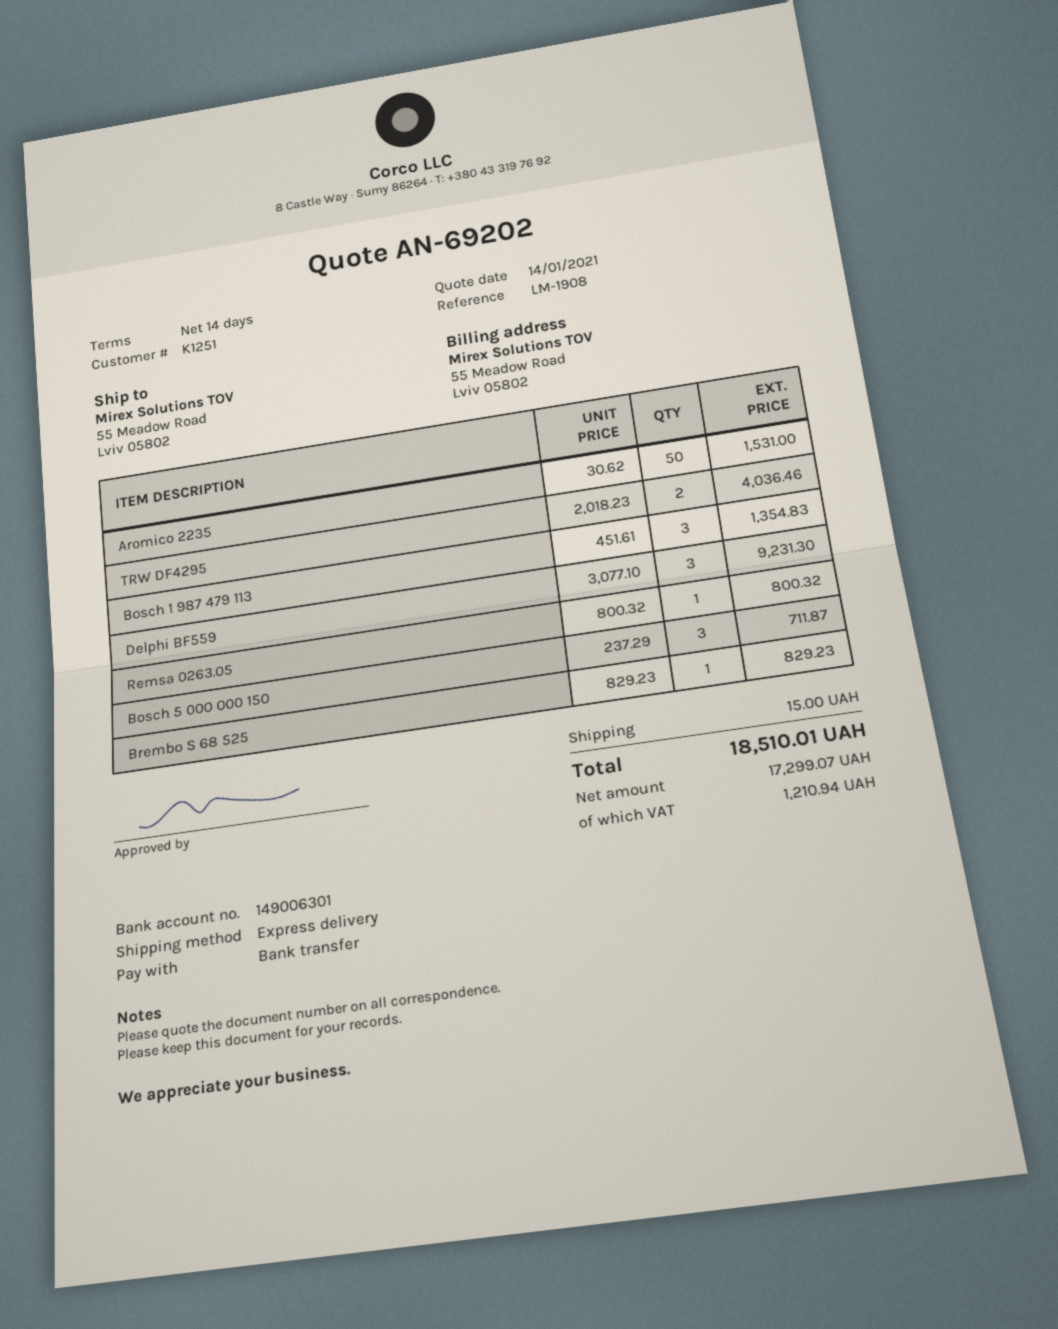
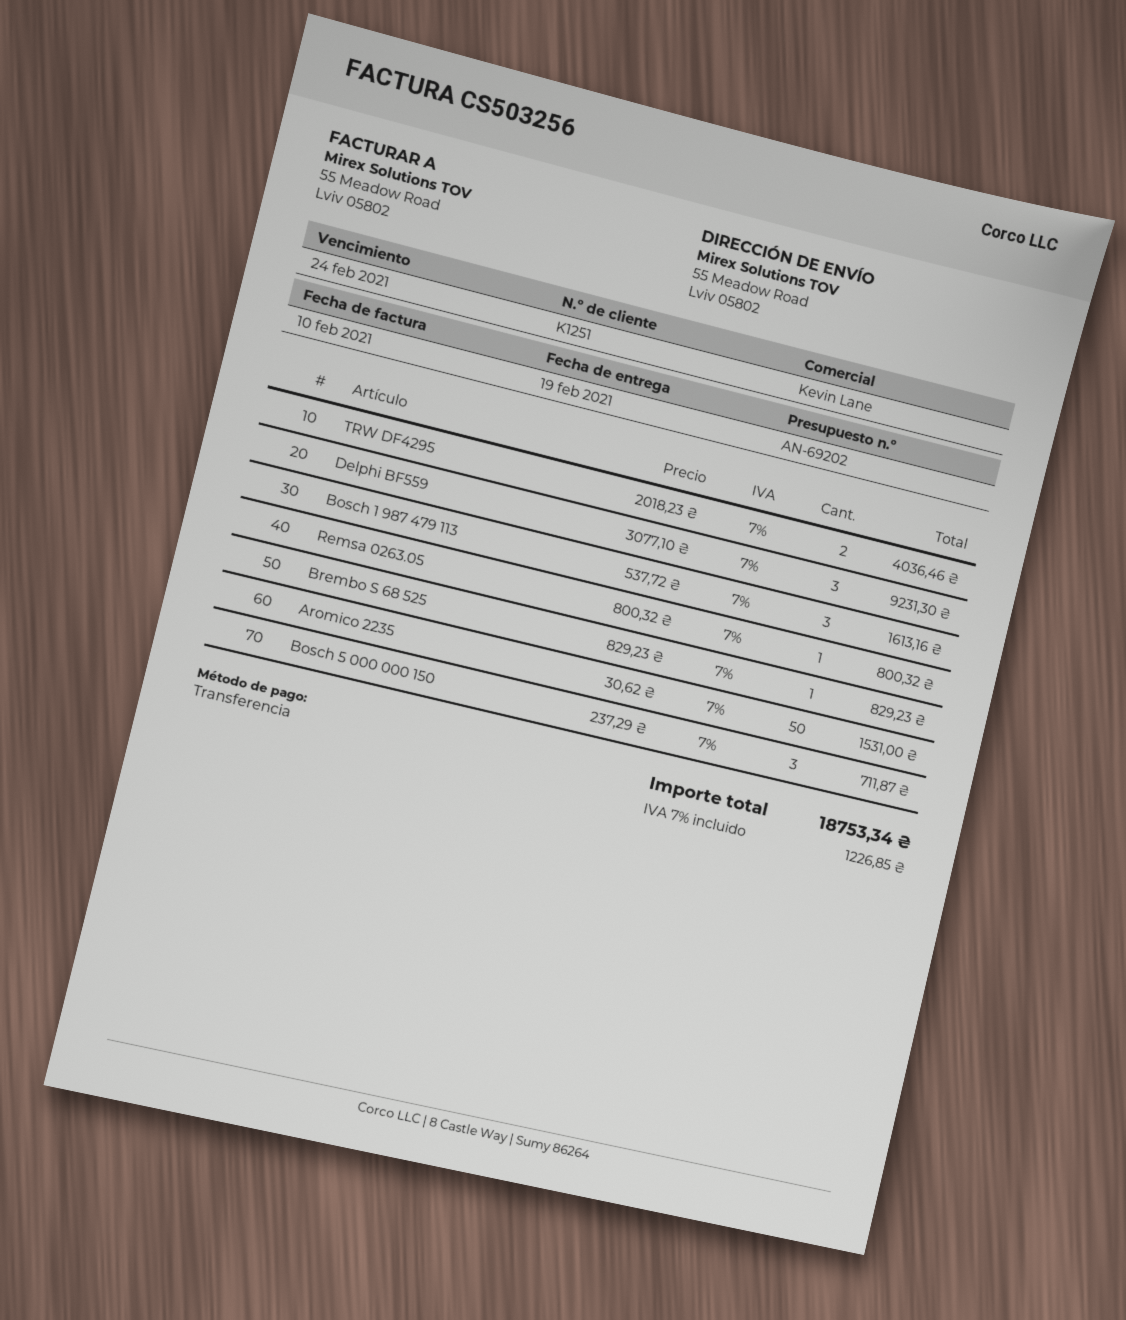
Bosch 1 987 479 113: 3 x 451.61 = 1354.83 -> 3 x 537.72 = 1613.16
shipping: 15.00 -> none
tax: 1210.94 -> 1226.85
total: 18510.01 -> 18753.34

